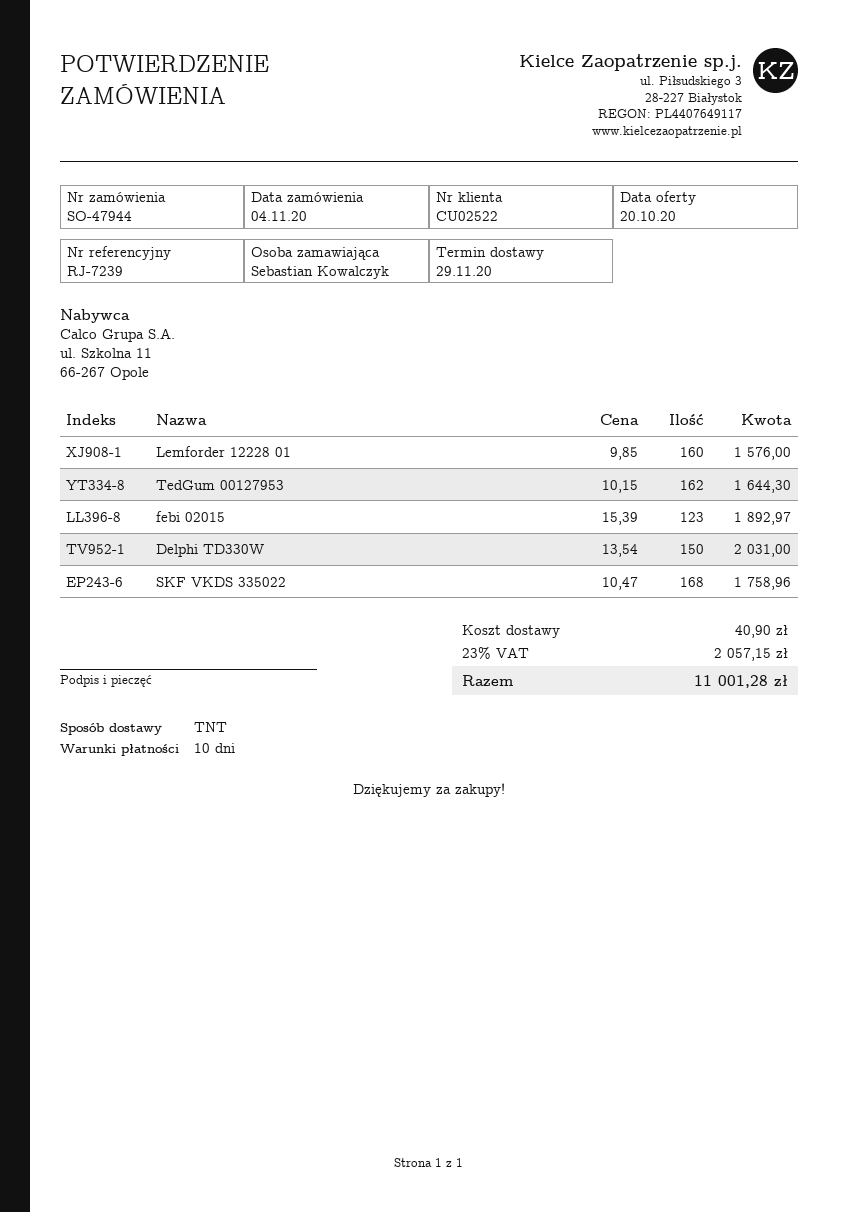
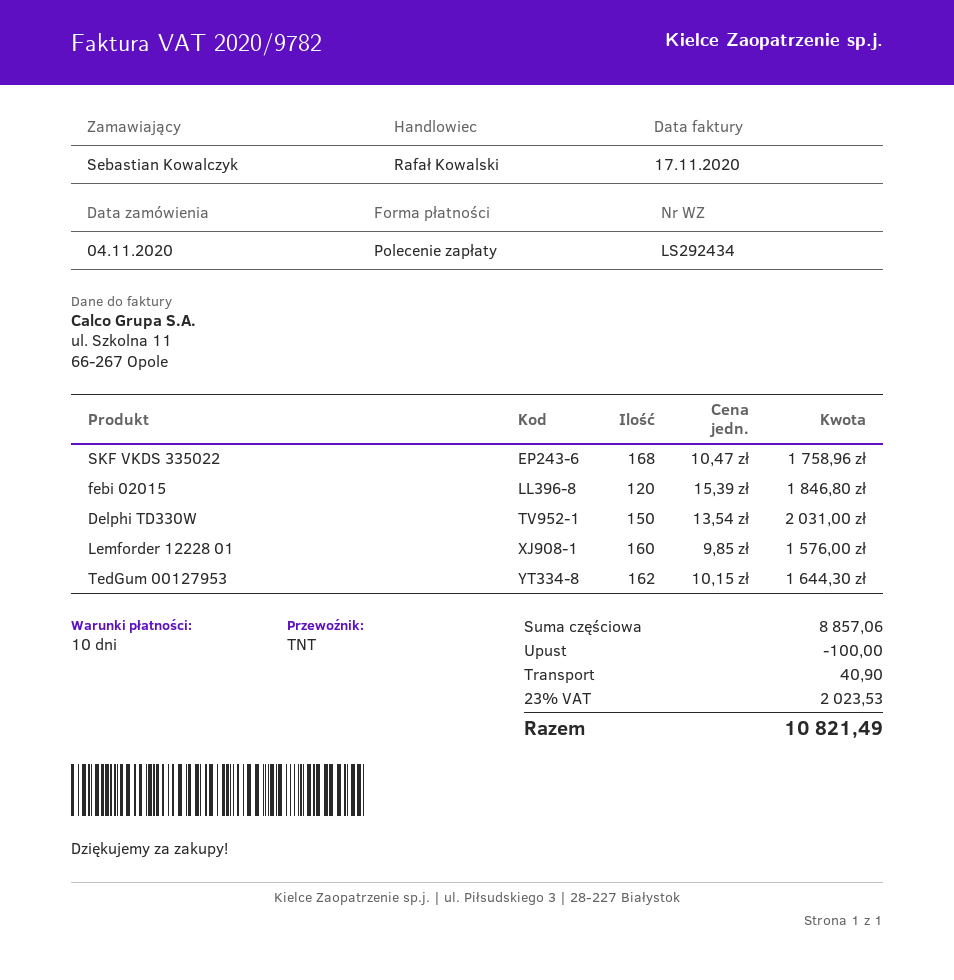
febi 02015: 123 x 15.39 = 1892.97 -> 120 x 15.39 = 1846.80
discount: none -> 100.00
tax: 23% = 2057.15 -> 23% = 2023.53
total: 11001.28 -> 10821.49

